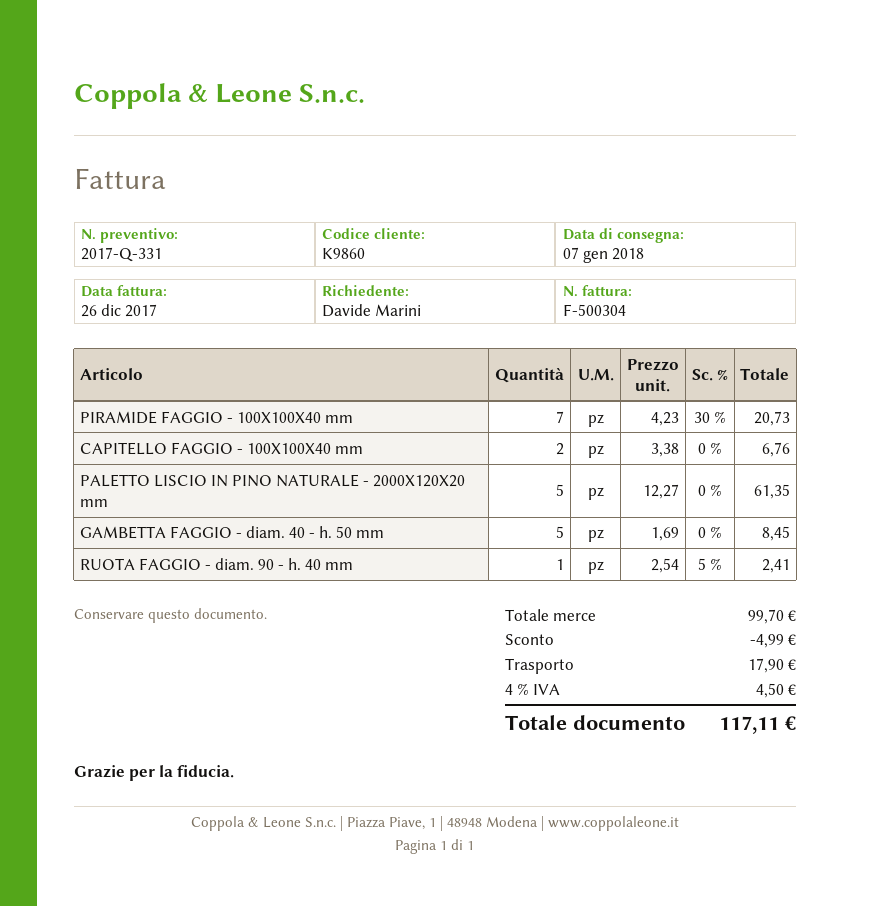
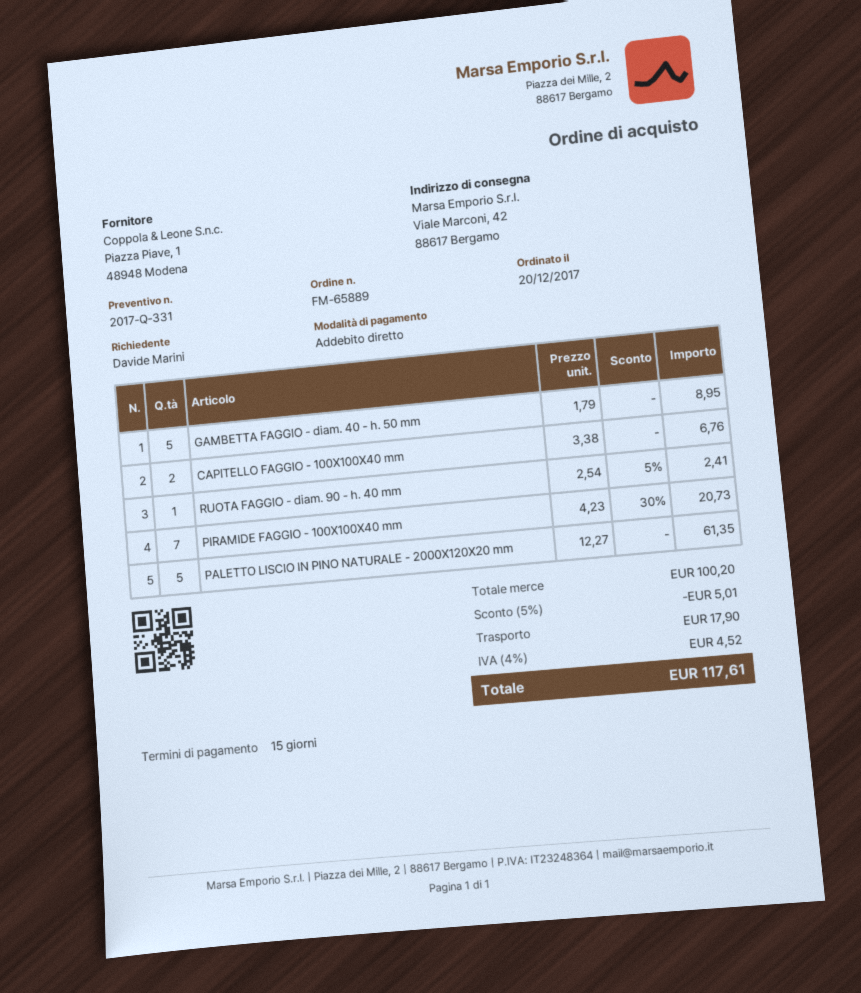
GAMBETTA FAGGIO - diam. 40 - h. 50 mm: 5 x 1.69 = 8.45 -> 5 x 1.79 = 8.95
subtotal: 99.70 -> 100.20
discount: 4.99 -> 5.01
tax: 4% = 4.50 -> 4% = 4.52
total: 117.11 -> 117.61

